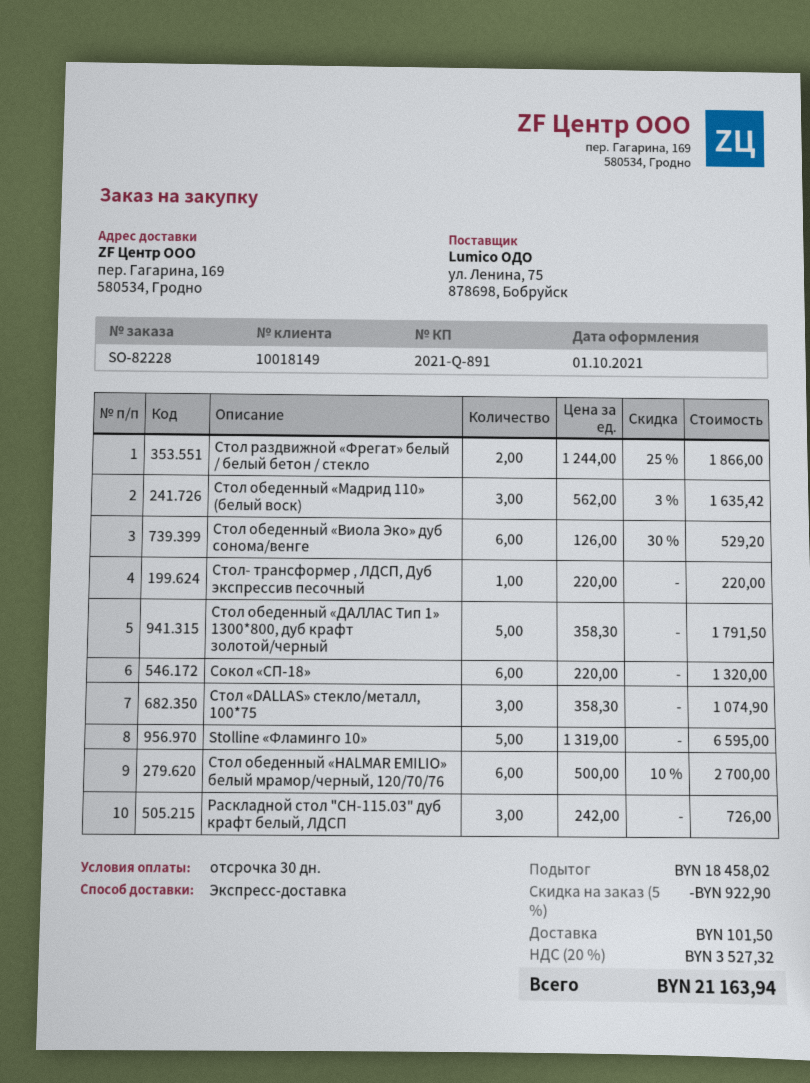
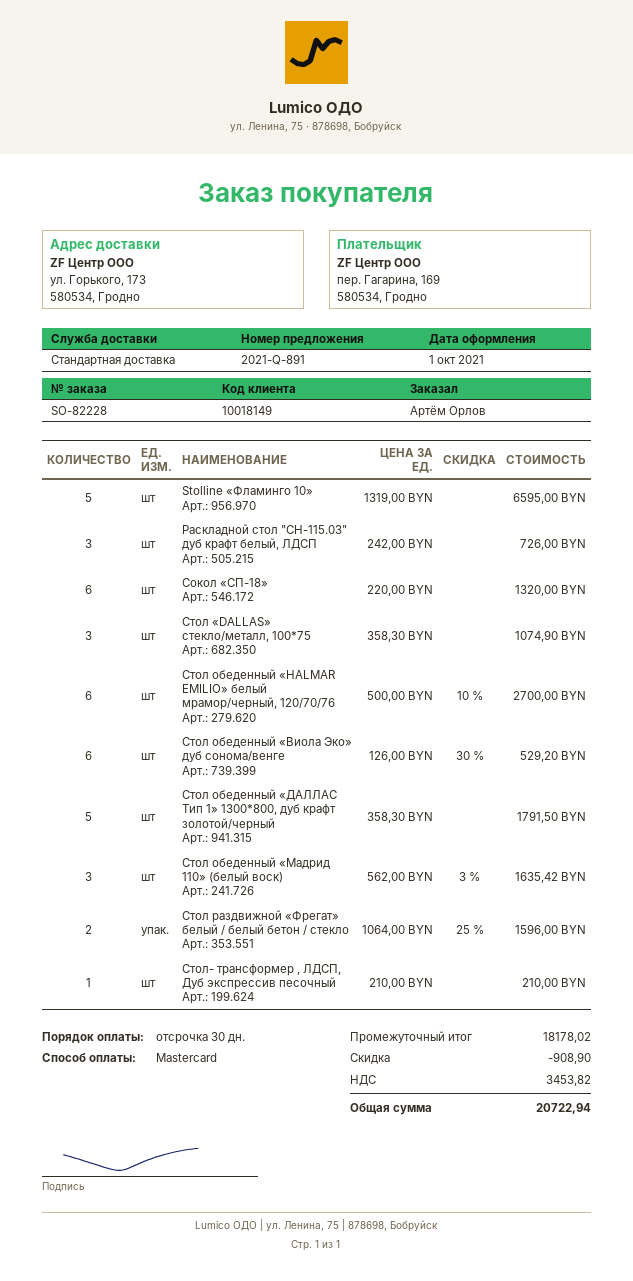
shipping method: express -> standard
ship to: пер. Гагарина, 169, 580534, Гродно -> ул. Горького, 173, 580534, Гродно
Стол раздвижной «Фрегат» белый / белый бетон / стекло: 2 x 1244.00 - 25% = 1866.00 -> 2 x 1064.00 - 25% = 1596.00
Стол- трансформер , ЛДСП, Дуб экспрессив песочный: 1 x 220.00 = 220.00 -> 1 x 210.00 = 210.00
subtotal: 18458.02 -> 18178.02
discount: 922.90 -> 908.90
shipping: 101.50 -> none
tax: 3527.32 -> 3453.82
total: 21163.94 -> 20722.94

